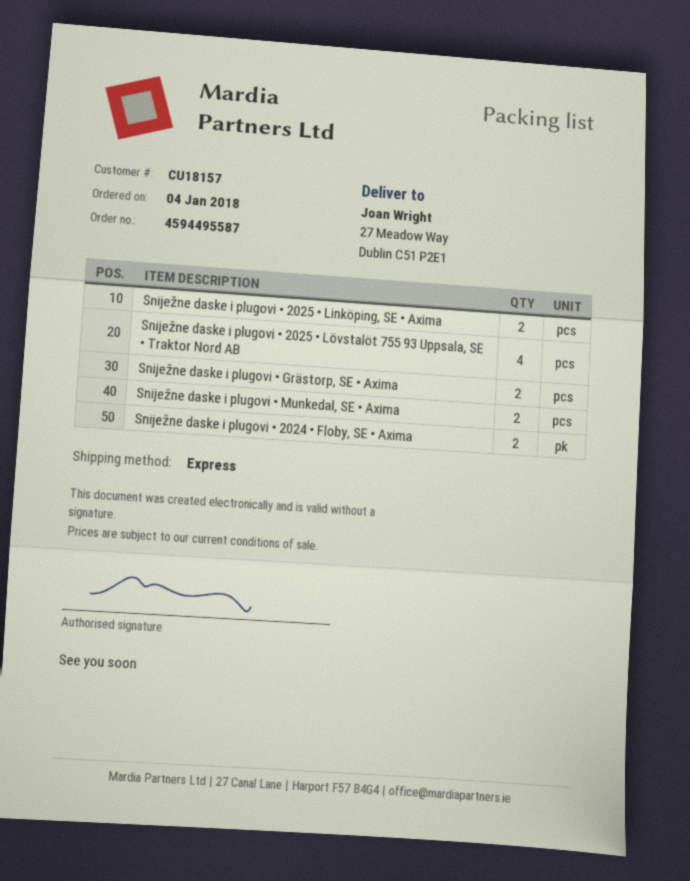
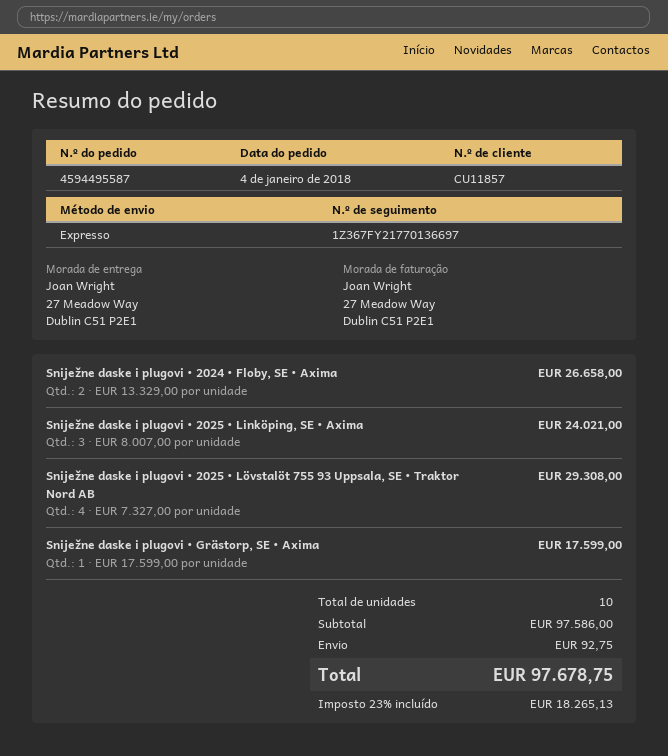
customer number: CU18157 -> CU11857
Sniježne daske i plugovi • 2025 • Linköping, SE • Axima: 2 -> 3
Sniježne daske i plugovi • Grästorp, SE • Axima: 2 -> 1
Sniježne daske i plugovi • Munkedal, SE • Axima: 2 -> none

